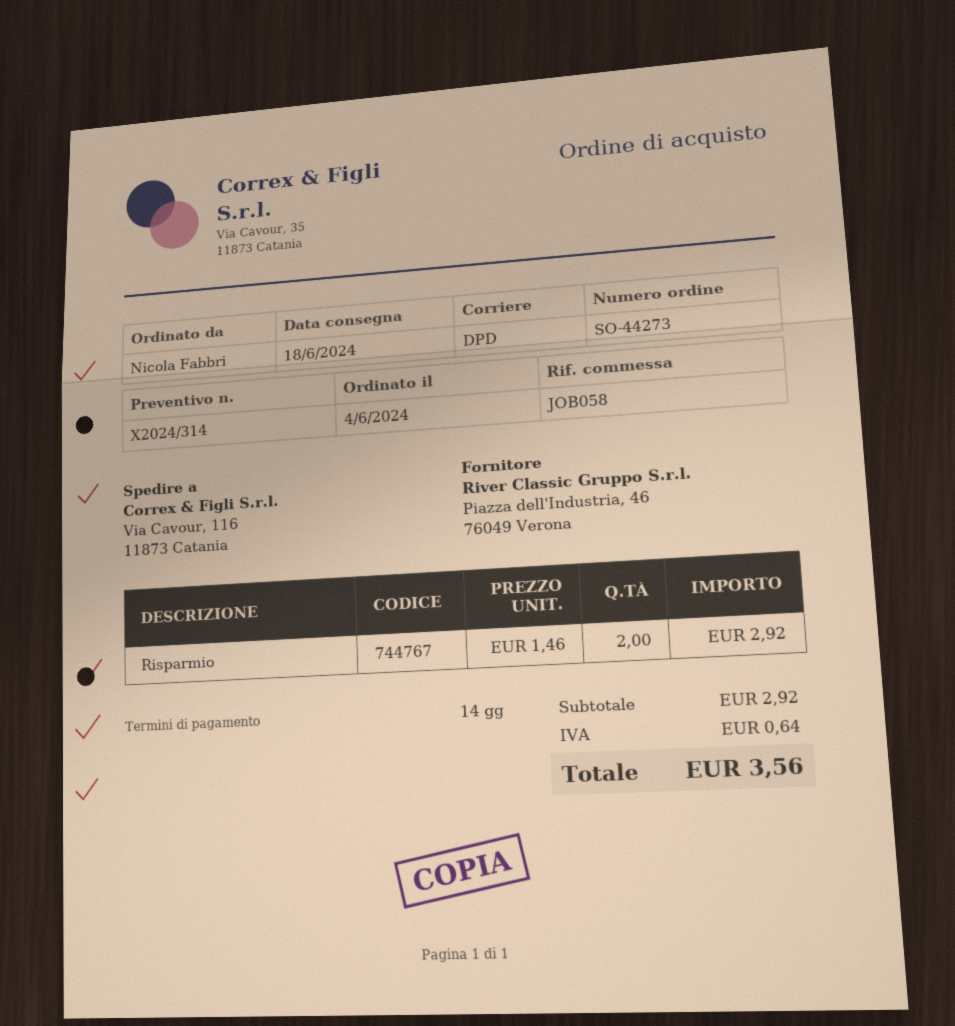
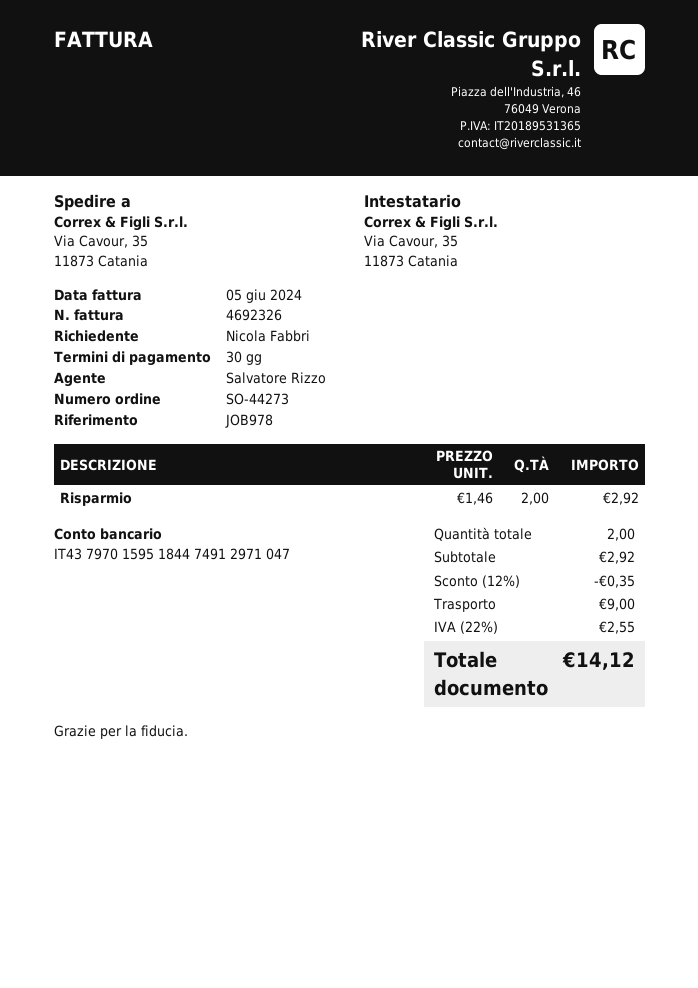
payment terms: 14 days -> 30 days
reference: JOB058 -> JOB978
ship to: Via Cavour, 116, 11873 Catania -> Via Cavour, 35, 11873 Catania
discount: none -> 12% = 0.35
shipping: none -> 9.00
tax: 0.64 -> 2.55
total: 3.56 -> 14.12

